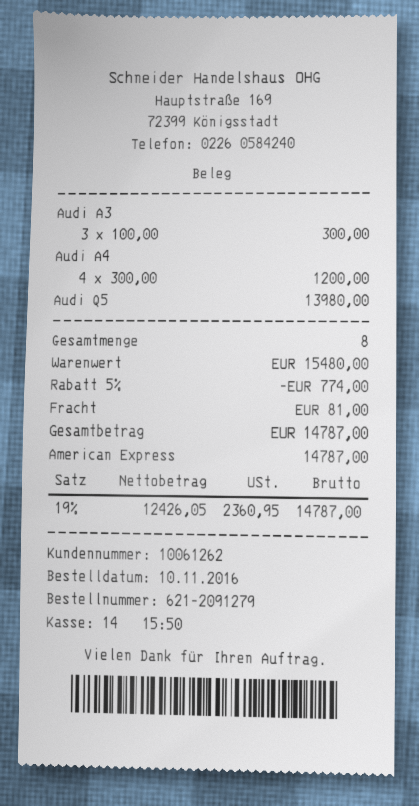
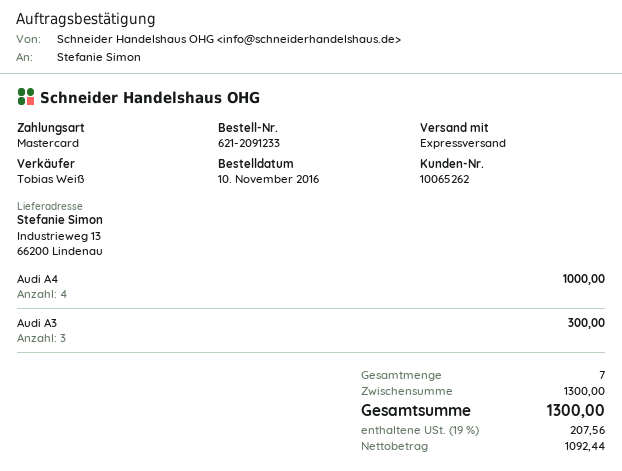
order number: 621-2091279 -> 621-2091233
customer number: 10061262 -> 10065262
payment method: American Express -> Mastercard
Audi A4: 4 for 1200.00 -> 4 for 1000.00
Audi Q5: 1 for 13980.00 -> none
total quantity: 8 -> 7
subtotal: 15480.00 -> 1300.00
discount: 5% = 774.00 -> none
shipping: 81.00 -> none
net: 12426.05 -> 1092.44
tax: 19% = 2360.95 -> 19% = 207.56
total: 14787.00 -> 1300.00

